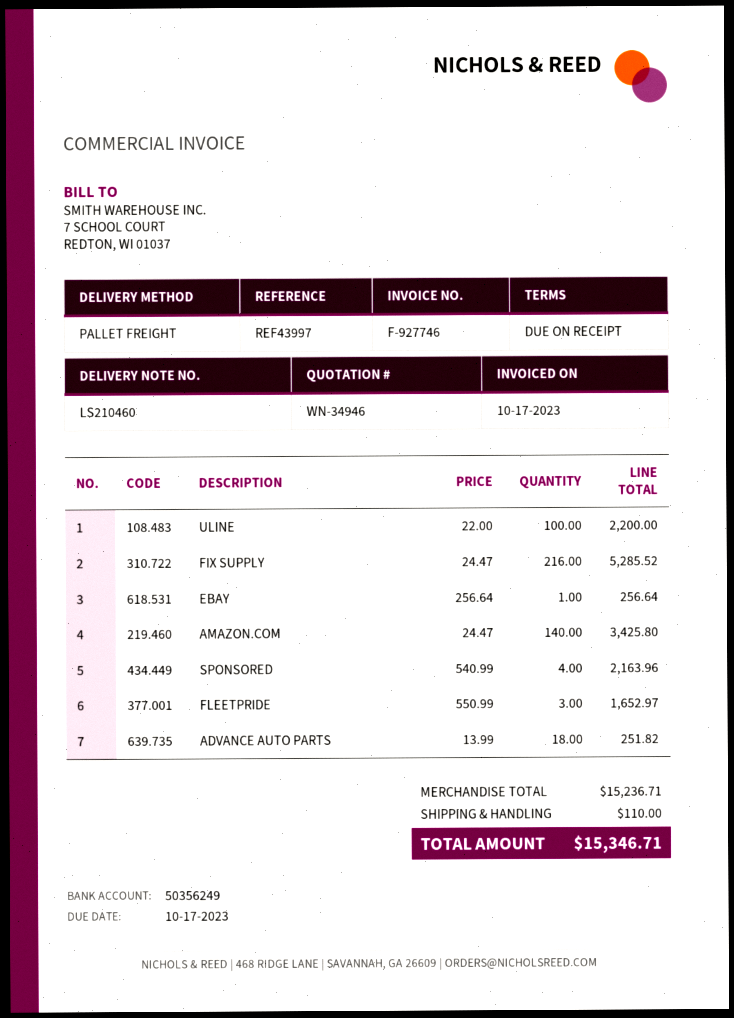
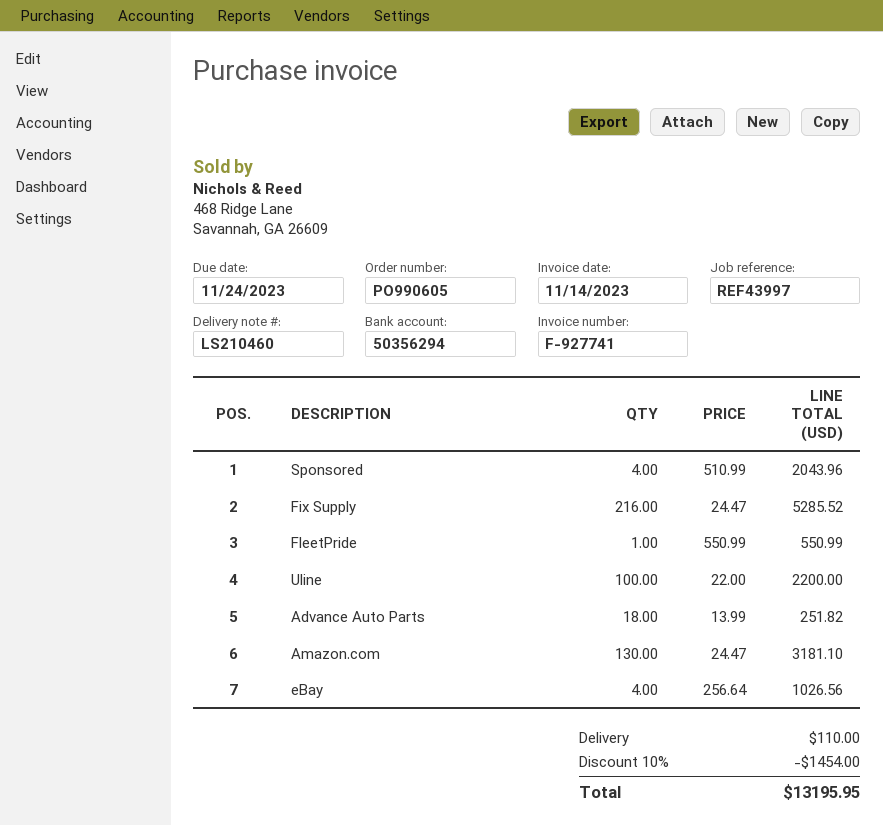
invoice number: F-927746 -> F-927741
invoice date: 2023-10-17 -> 2023-11-14
due date: 2023-10-17 -> 2023-11-24
bank account: 50356249 -> 50356294
EBAY: 1 x 256.64 = 256.64 -> 4 x 256.64 = 1026.56
AMAZON.COM: 140 x 24.47 = 3425.80 -> 130 x 24.47 = 3181.10
SPONSORED: 4 x 540.99 = 2163.96 -> 4 x 510.99 = 2043.96
FLEETPRIDE: 3 x 550.99 = 1652.97 -> 1 x 550.99 = 550.99
discount: none -> 10% = 1454.00
total: 15346.71 -> 13195.95

